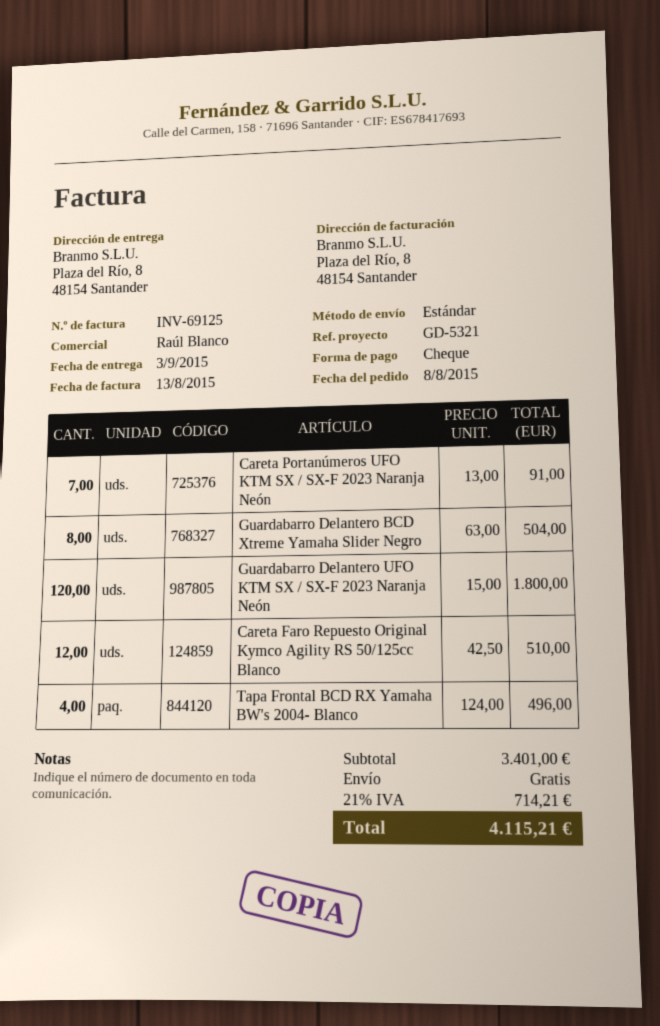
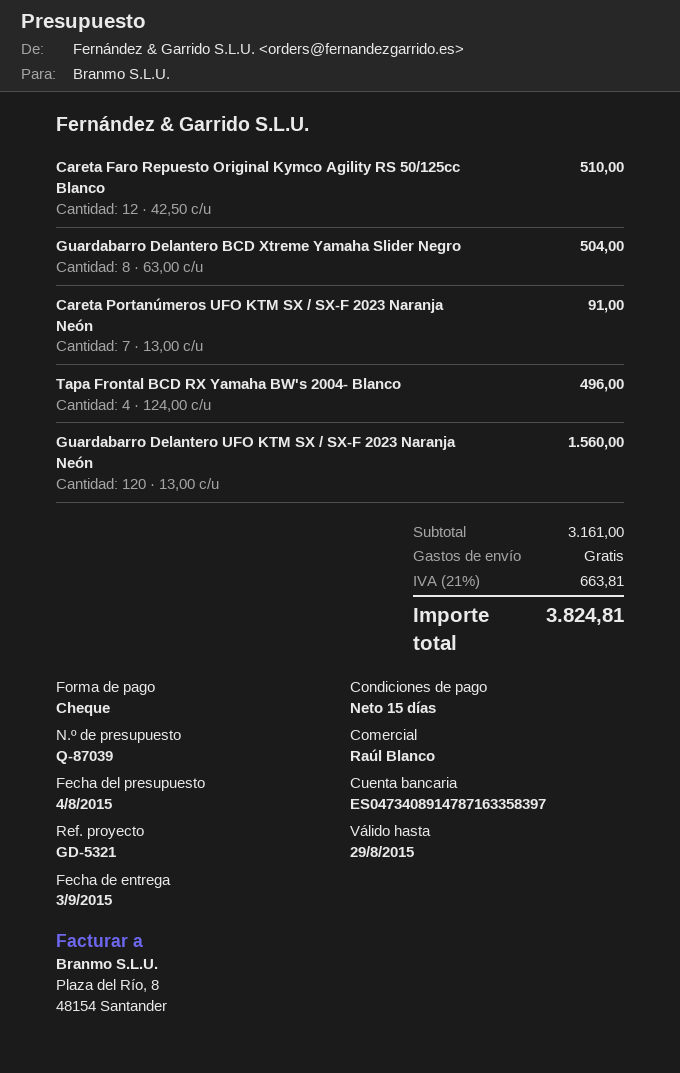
Guardabarro Delantero UFO KTM SX / SX-F 2023 Naranja Neón: 120 x 15.00 = 1800.00 -> 120 x 13.00 = 1560.00
subtotal: 3401.00 -> 3161.00
tax: 21% = 714.21 -> 21% = 663.81
total: 4115.21 -> 3824.81

